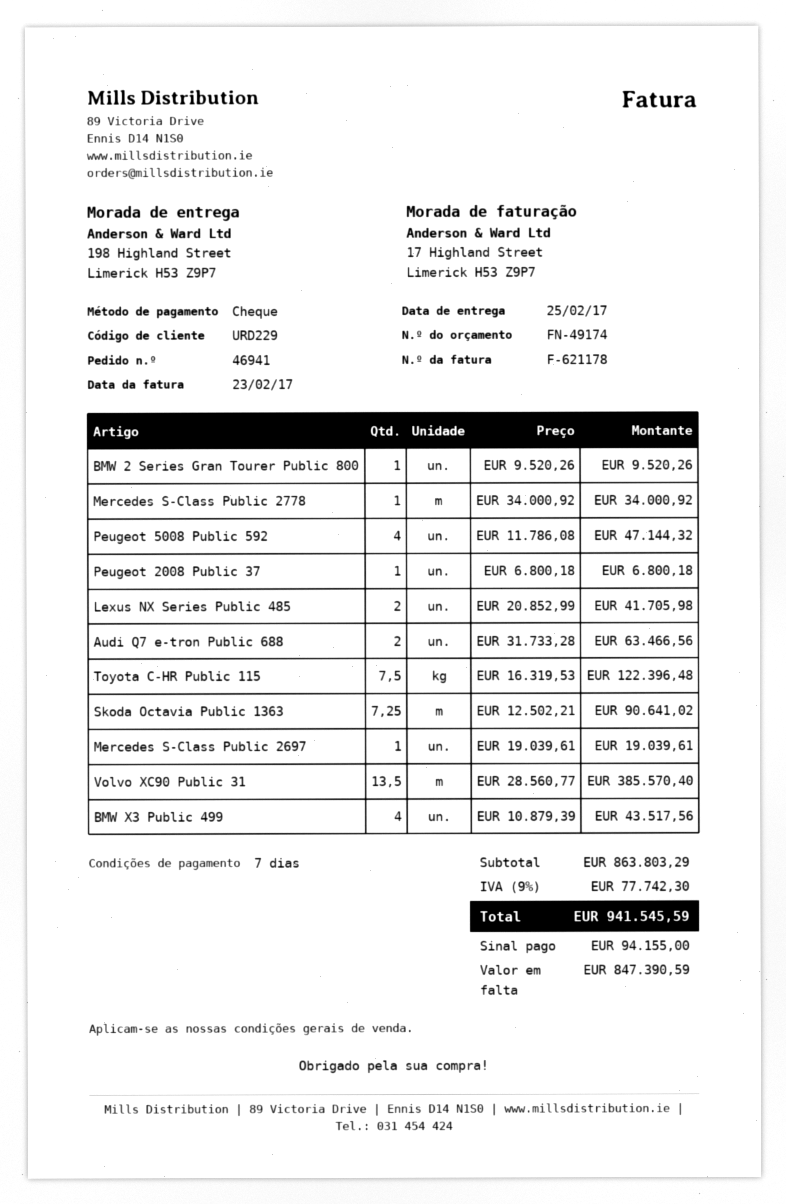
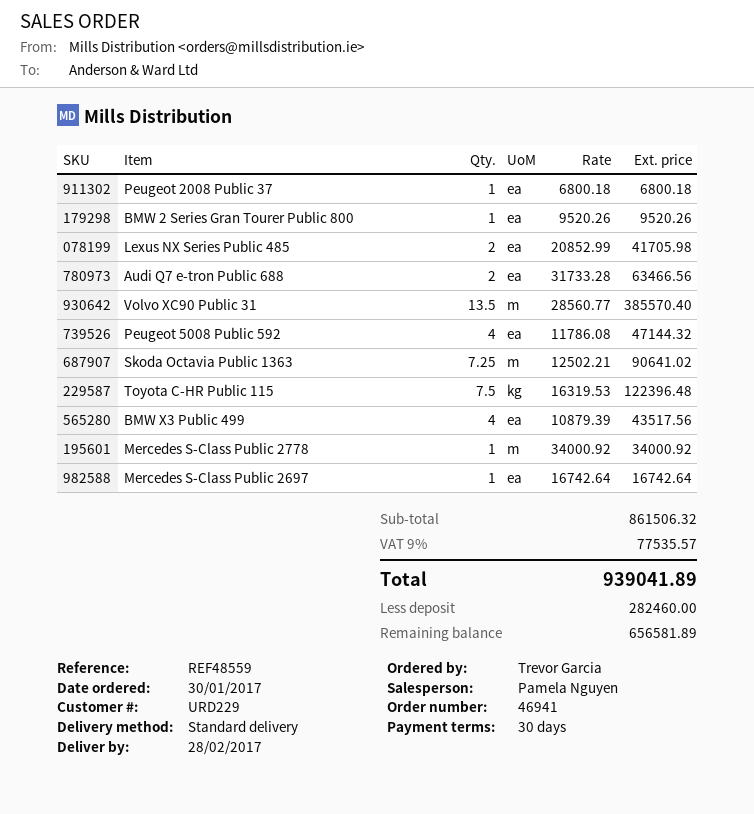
delivery date: 2017-02-25 -> 2017-02-28
payment terms: 7 days -> 30 days
Mercedes S-Class Public 2697: 1 x 19039.61 = 19039.61 -> 1 x 16742.64 = 16742.64
subtotal: 863803.29 -> 861506.32
tax: 9% = 77742.30 -> 9% = 77535.57
total: 941545.59 -> 939041.89
deposit: 94155.00 -> 282460.00
balance: 847390.59 -> 656581.89

